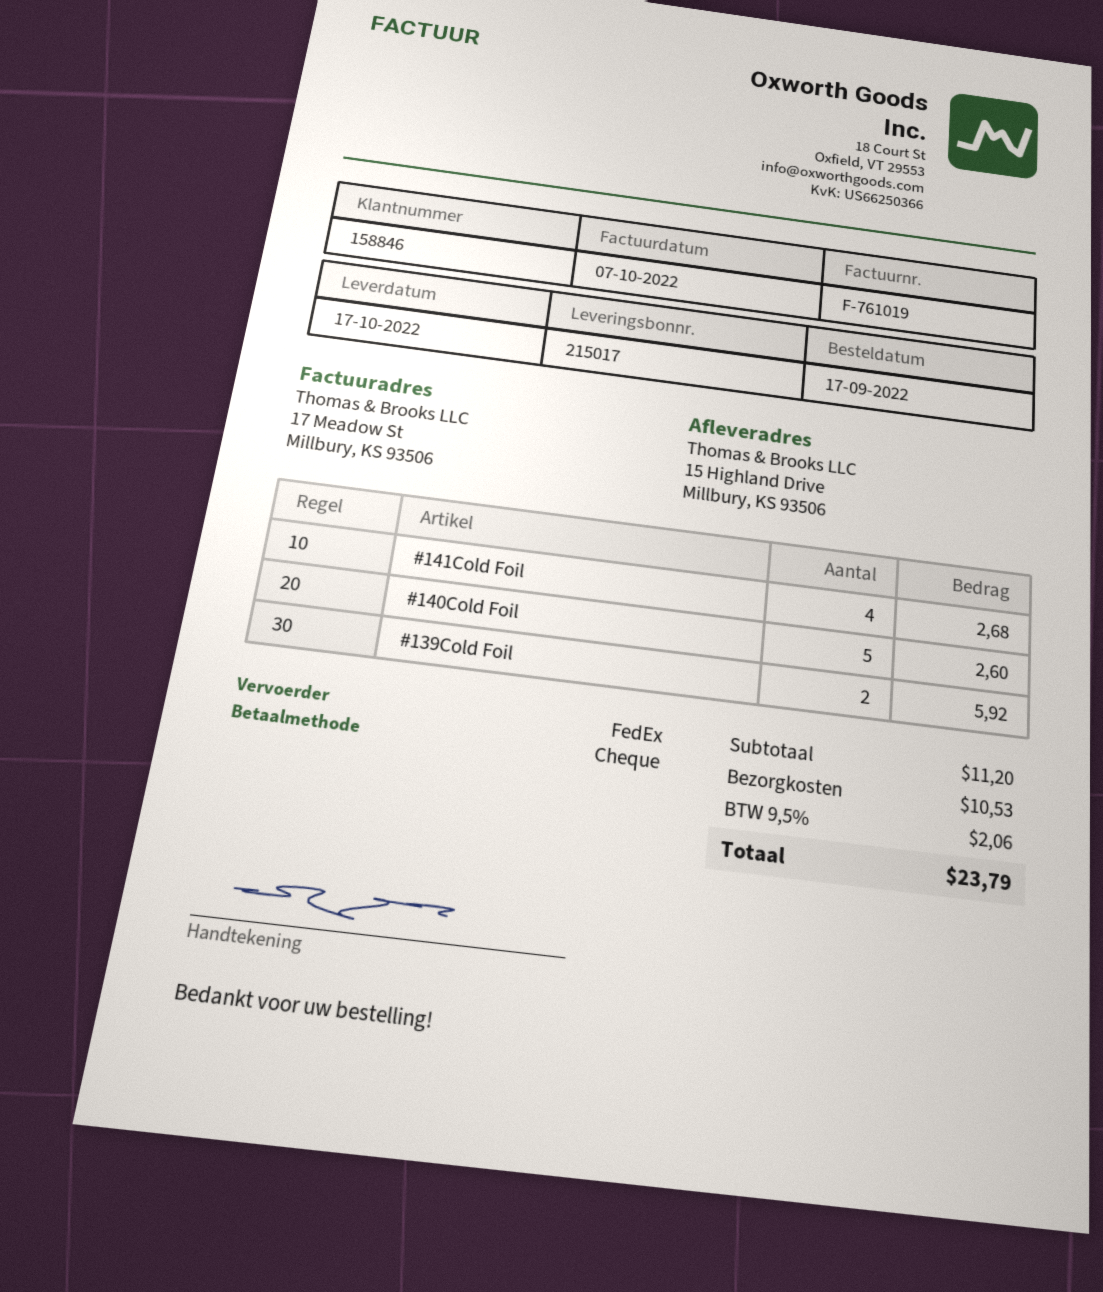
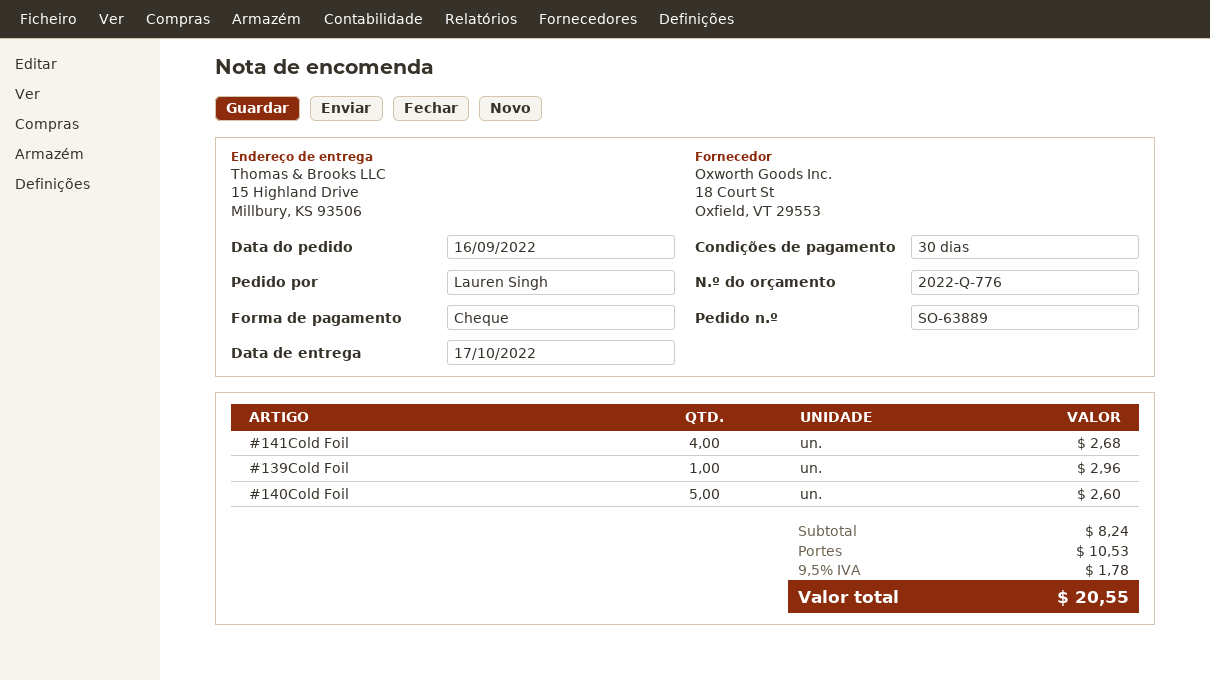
order date: 2022-09-17 -> 2022-09-16
#139Cold Foil: 2 for 5.92 -> 1 for 2.96
subtotal: 11.20 -> 8.24
tax: 9.5% = 2.06 -> 9.5% = 1.78
total: 23.79 -> 20.55

